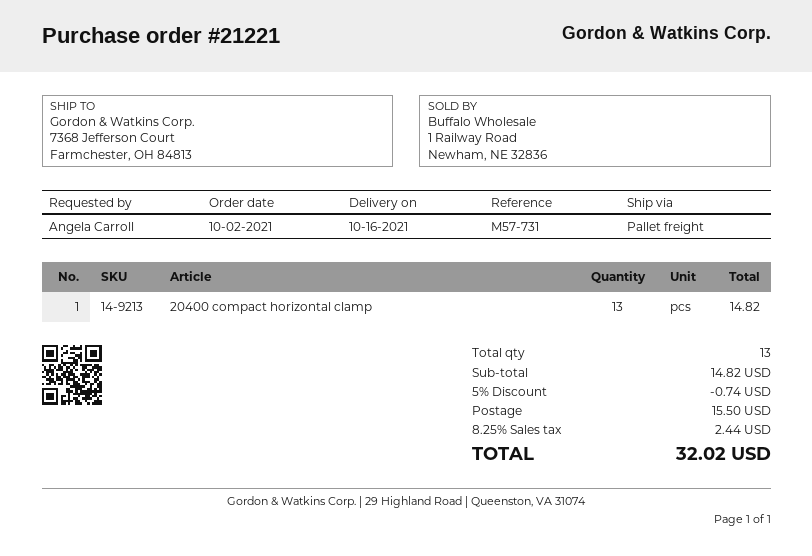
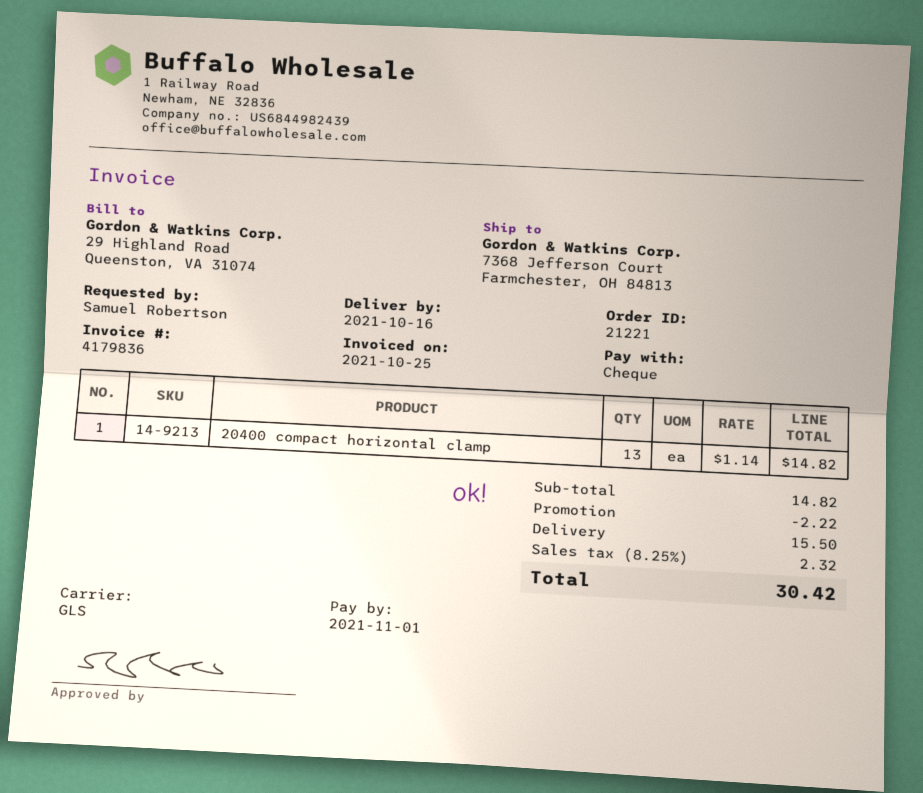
ordered by: Angela Carroll -> Samuel Robertson
shipping method: pallet freight -> GLS
discount: 0.74 -> 2.22
tax: 8.25% = 2.44 -> 8.25% = 2.32
total: 32.02 -> 30.42

